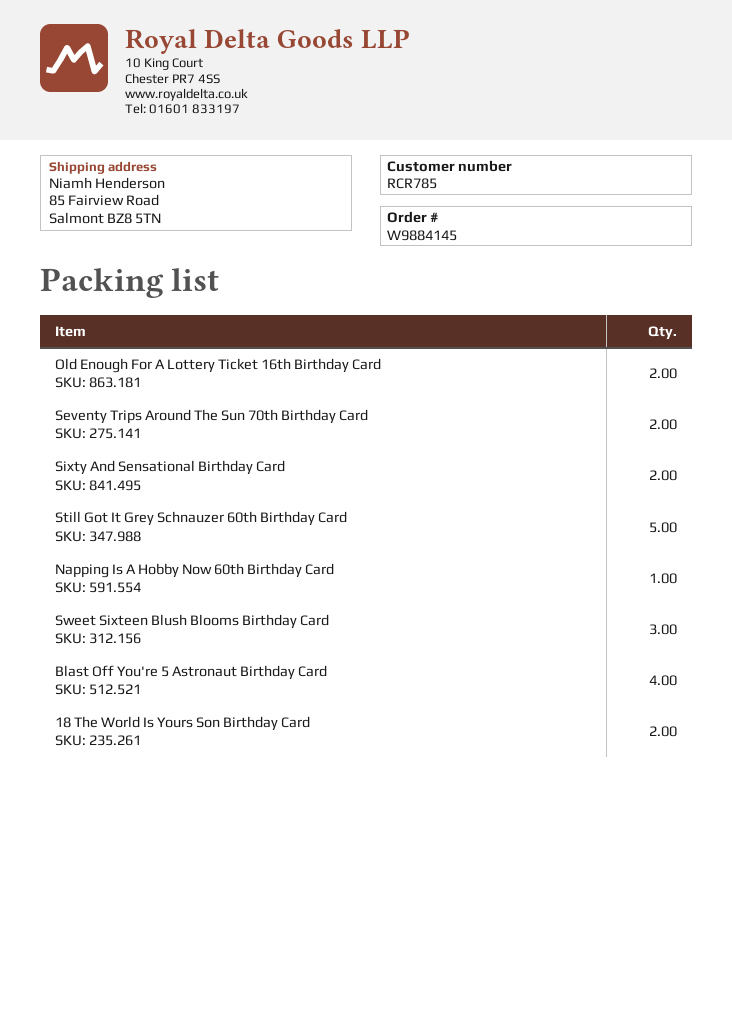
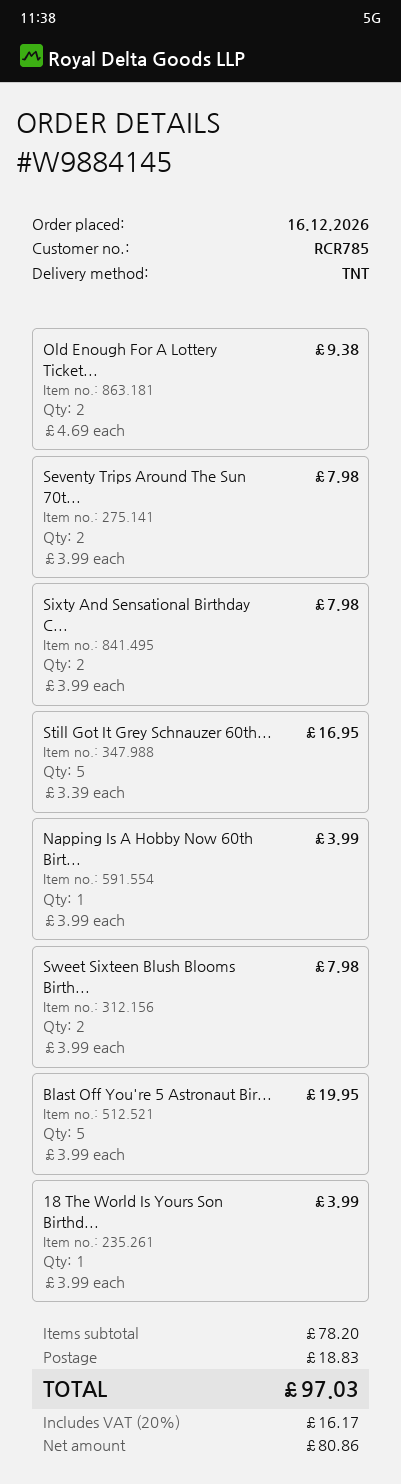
Sweet Sixteen Blush Blooms Birthday Card: 3 -> 2
Blast Off You're 5 Astronaut Birthday Card: 4 -> 5
18 The World Is Yours Son Birthday Card: 2 -> 1

